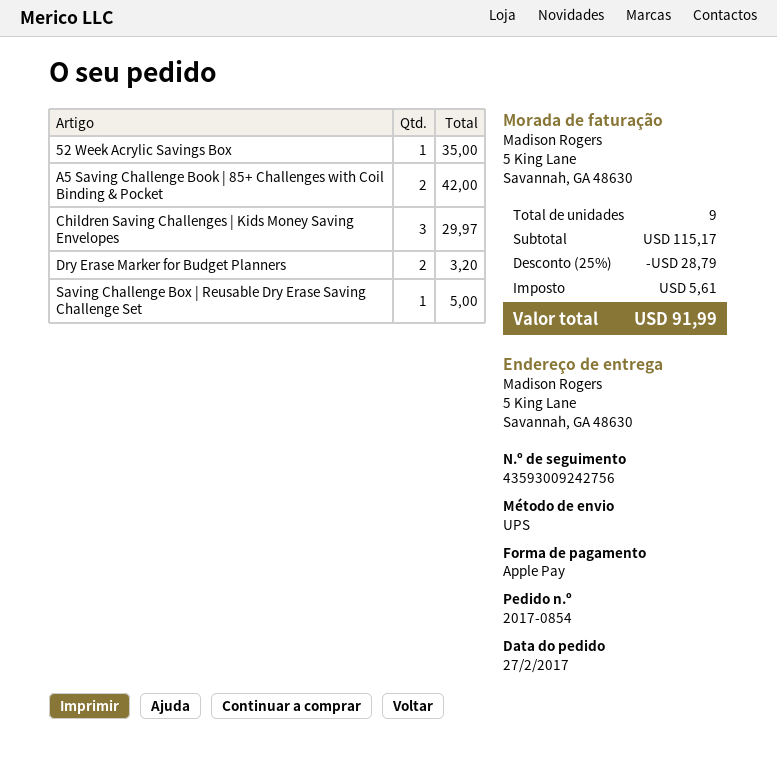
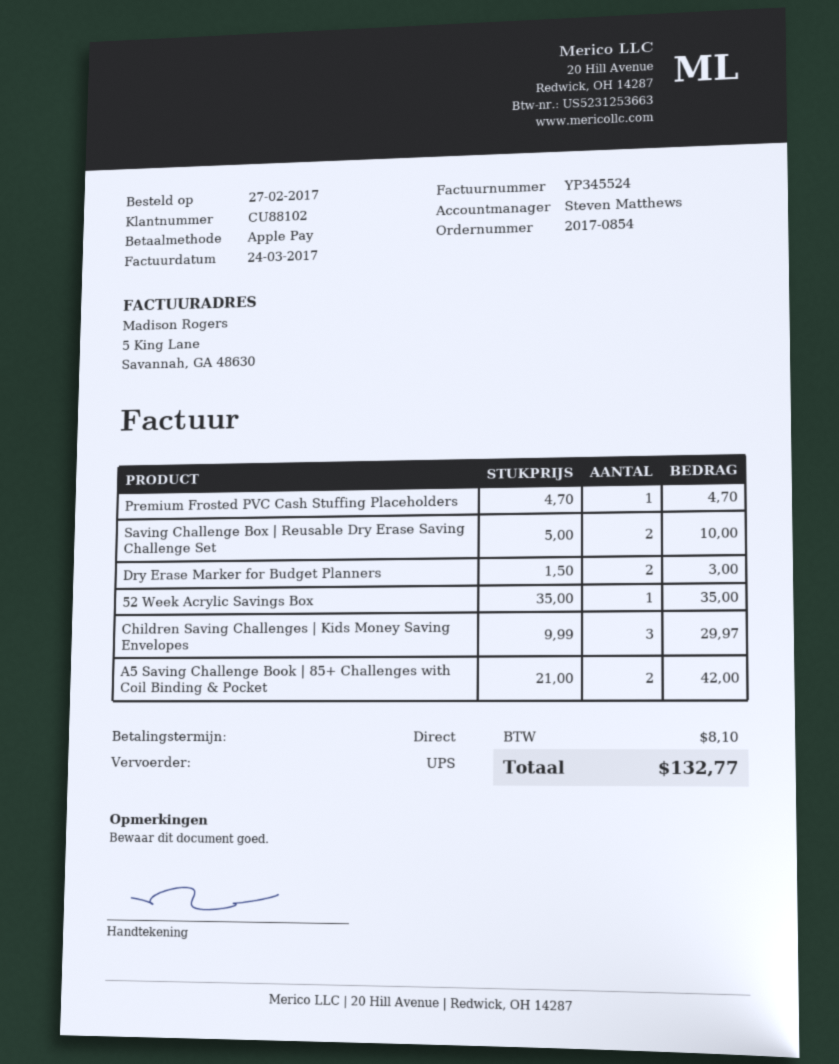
Dry Erase Marker for Budget Planners: 2 for 3.20 -> 2 for 3.00
Saving Challenge Box | Reusable Dry Erase Saving Challenge Set: 1 for 5.00 -> 2 for 10.00
Premium Frosted PVC Cash Stuffing Placeholders: none -> 1 for 4.70
discount: 25% = 28.79 -> none
tax: 5.61 -> 8.10
total: 91.99 -> 132.77

